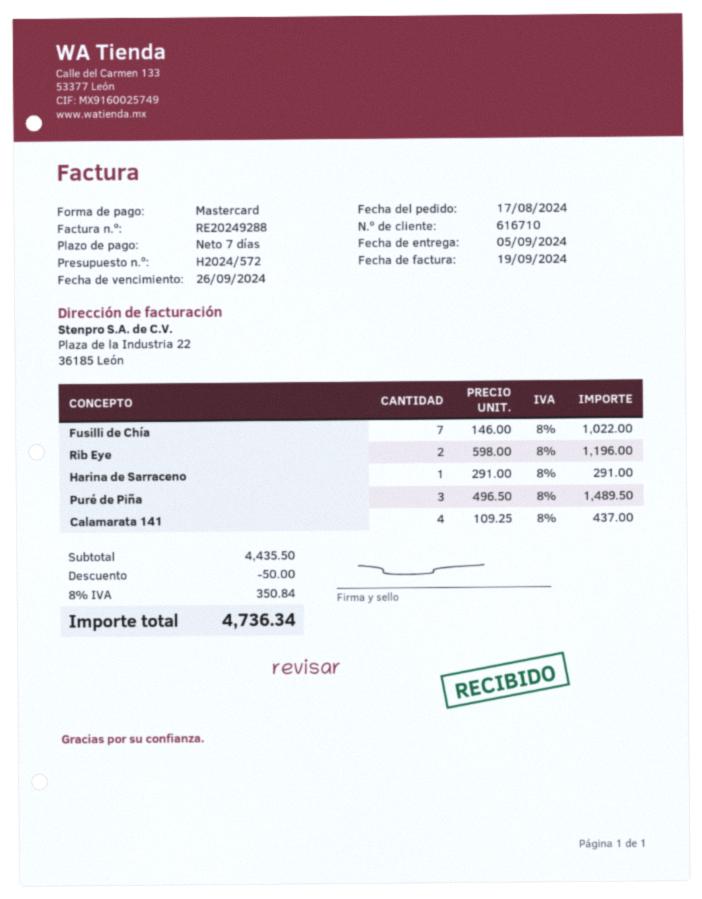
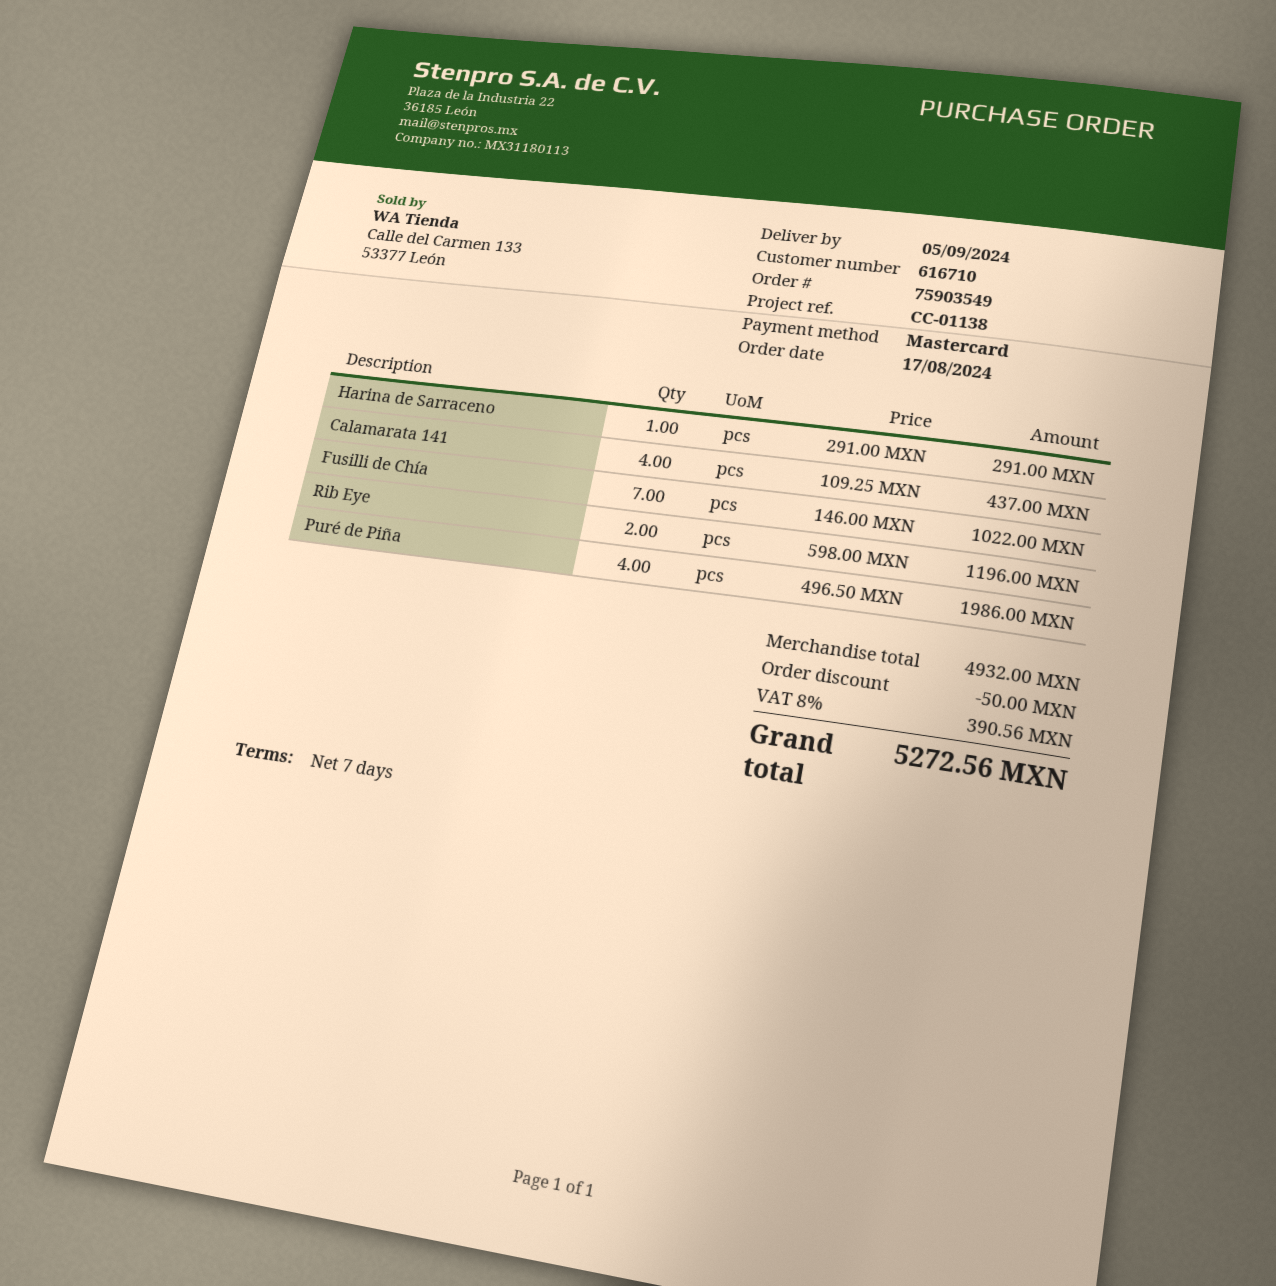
Puré de Piña: 3 x 496.50 = 1489.50 -> 4 x 496.50 = 1986.00
subtotal: 4435.50 -> 4932.00
tax: 8% = 350.84 -> 8% = 390.56
total: 4736.34 -> 5272.56

